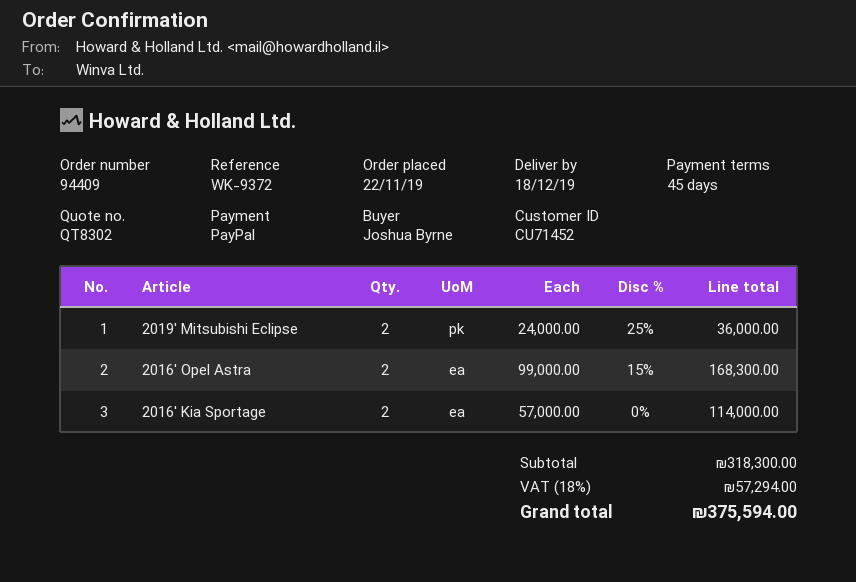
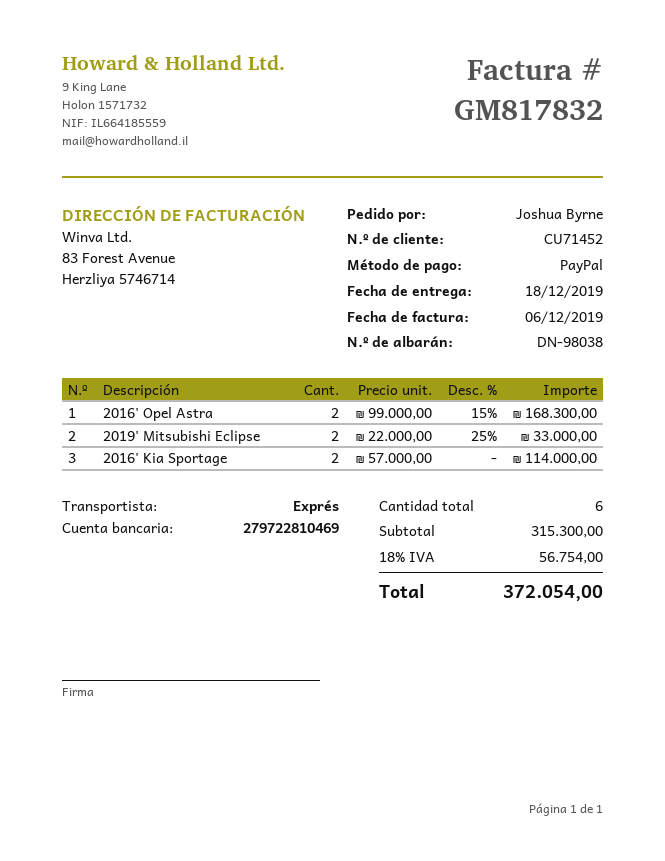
2019' Mitsubishi Eclipse: 2 x 24000.00 - 25% = 36000.00 -> 2 x 22000.00 - 25% = 33000.00
subtotal: 318300.00 -> 315300.00
tax: 18% = 57294.00 -> 18% = 56754.00
total: 375594.00 -> 372054.00

